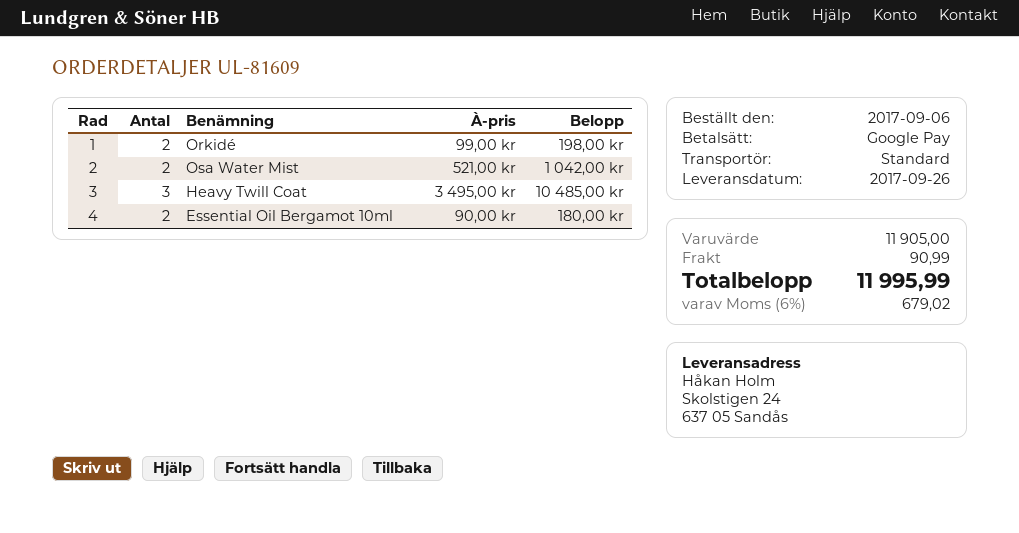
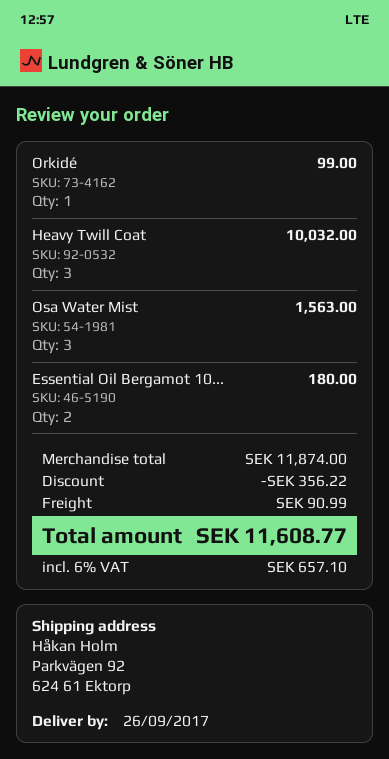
ship to: Skolstigen 24, 637 05 Sandås -> Parkvägen 92, 624 61 Ektorp
Orkidé: 2 for 198.00 -> 1 for 99.00
Osa Water Mist: 2 for 1042.00 -> 3 for 1563.00
Heavy Twill Coat: 3 for 10485.00 -> 3 for 10032.00
subtotal: 11905.00 -> 11874.00
discount: none -> 356.22
tax: 6% = 679.02 -> 6% = 657.10
total: 11995.99 -> 11608.77

